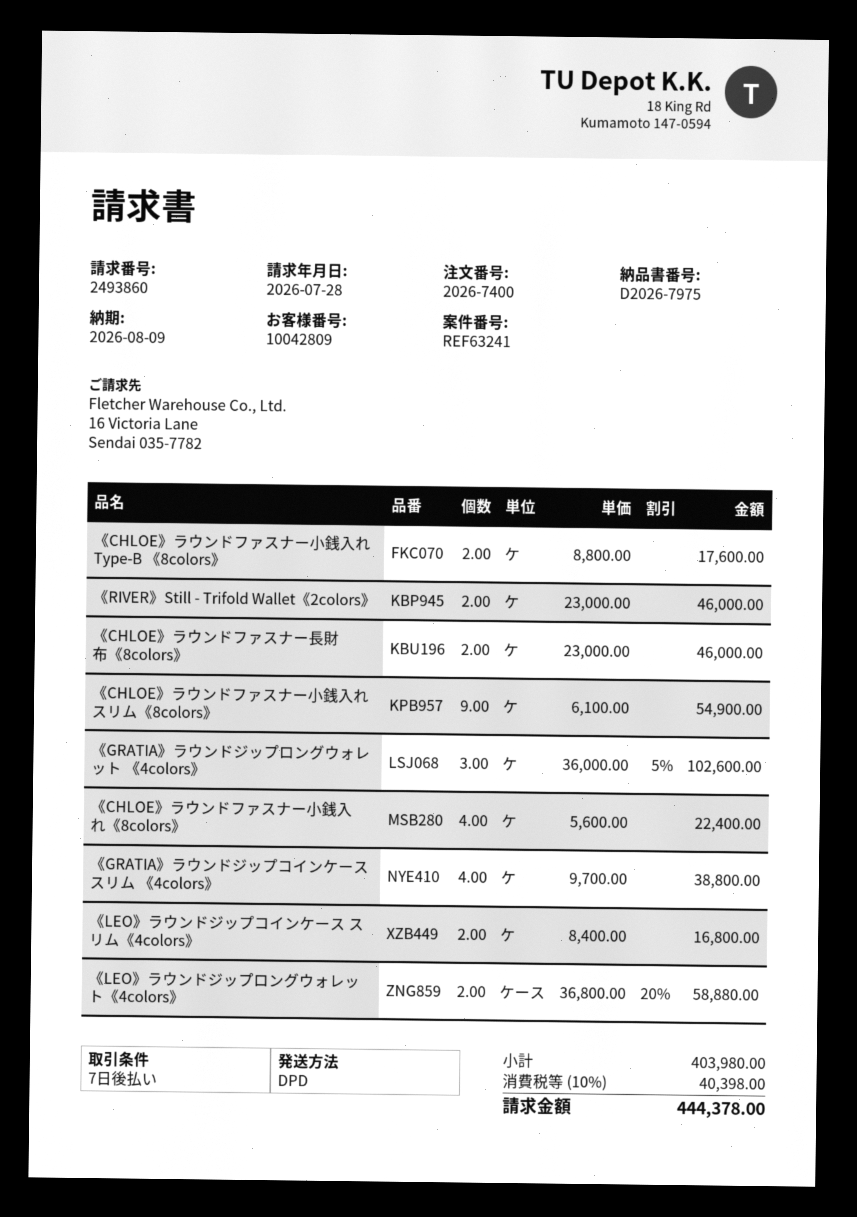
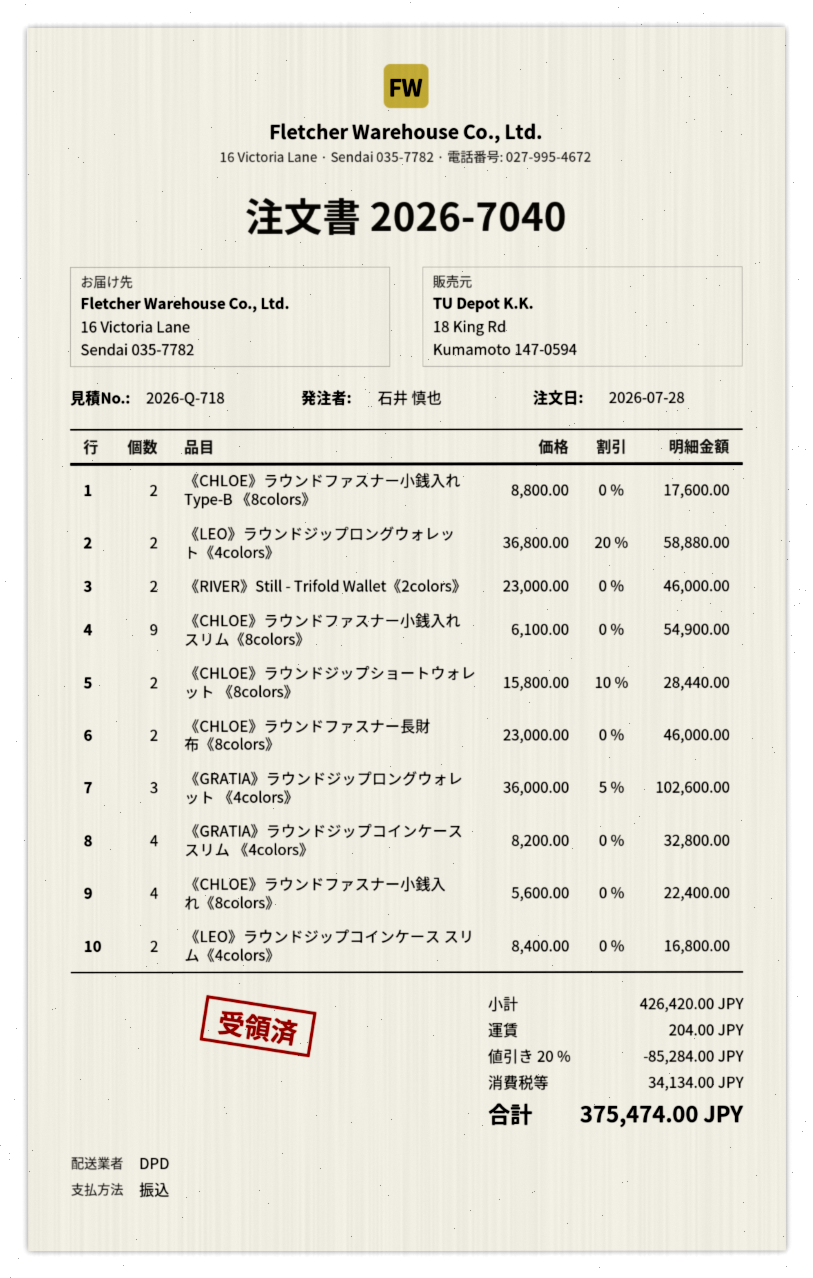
order number: 2026-7400 -> 2026-7040
《GRATIA》ラウンドジップコインケース スリム 《4colors》: 4 x 9700.00 = 38800.00 -> 4 x 8200.00 = 32800.00
《CHLOE》ラウンドジップショートウォレット 《8colors》: none -> 2 x 15800.00 - 10% = 28440.00
subtotal: 403980.00 -> 426420.00
discount: none -> 20% = 85284.00
shipping: none -> 204.00
tax: 40398.00 -> 34134.00
total: 444378.00 -> 375474.00

